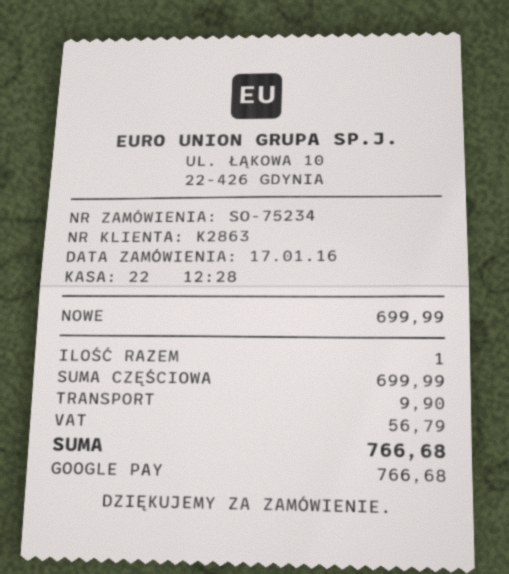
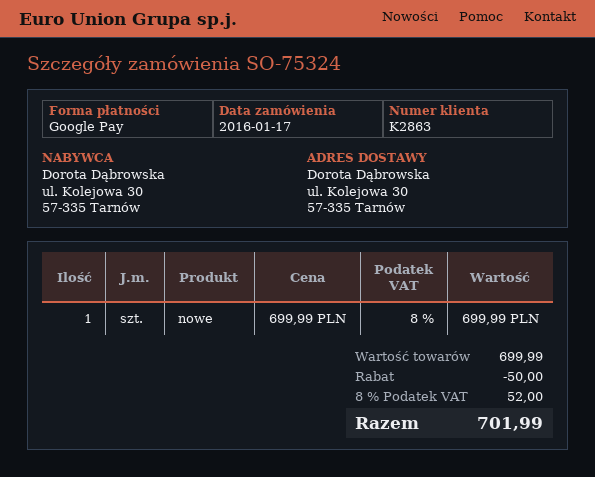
order number: SO-75234 -> SO-75324
discount: none -> 50.00
shipping: 9.90 -> none
tax: 56.79 -> 52.00
total: 766.68 -> 701.99

